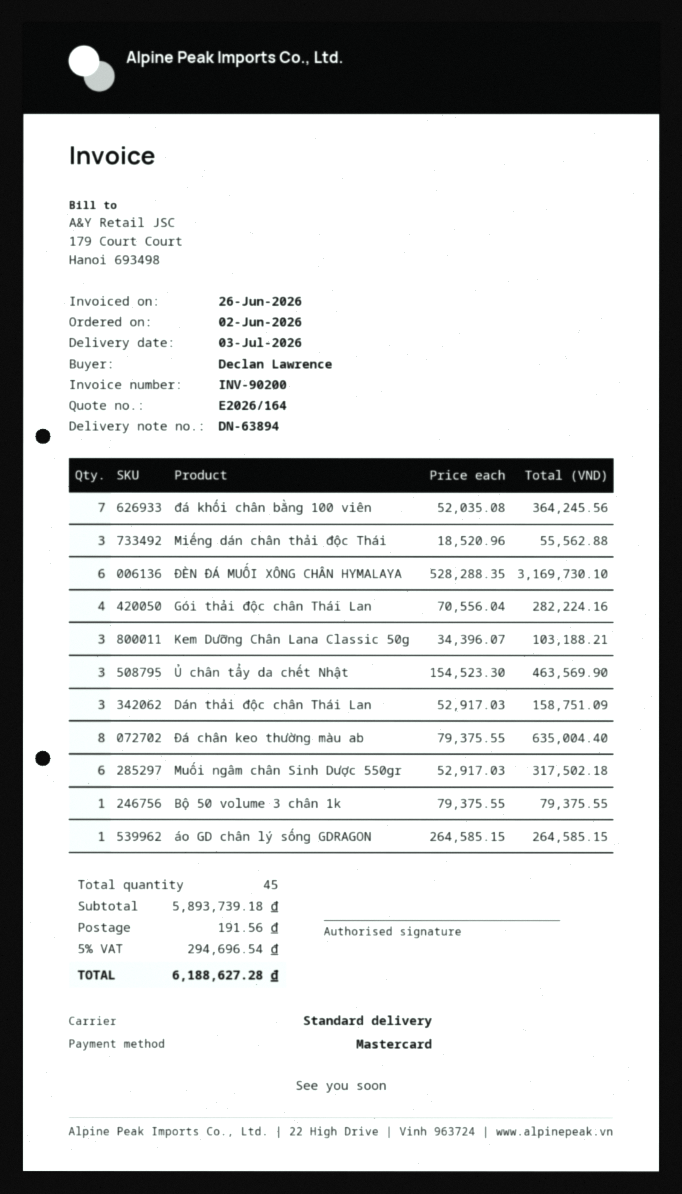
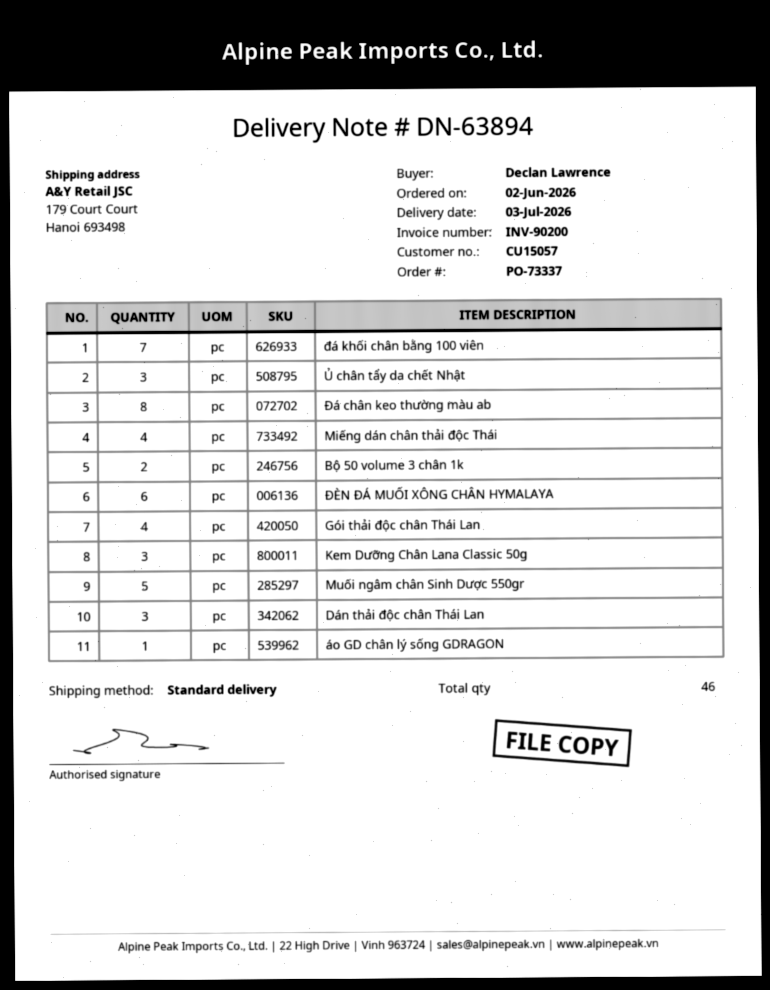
Miếng dán chân thải độc Thái: 3 -> 4
Muối ngâm chân Sinh Dược 550gr: 6 -> 5
Bộ 50 volume 3 chân 1k: 1 -> 2
total quantity: 45 -> 46

